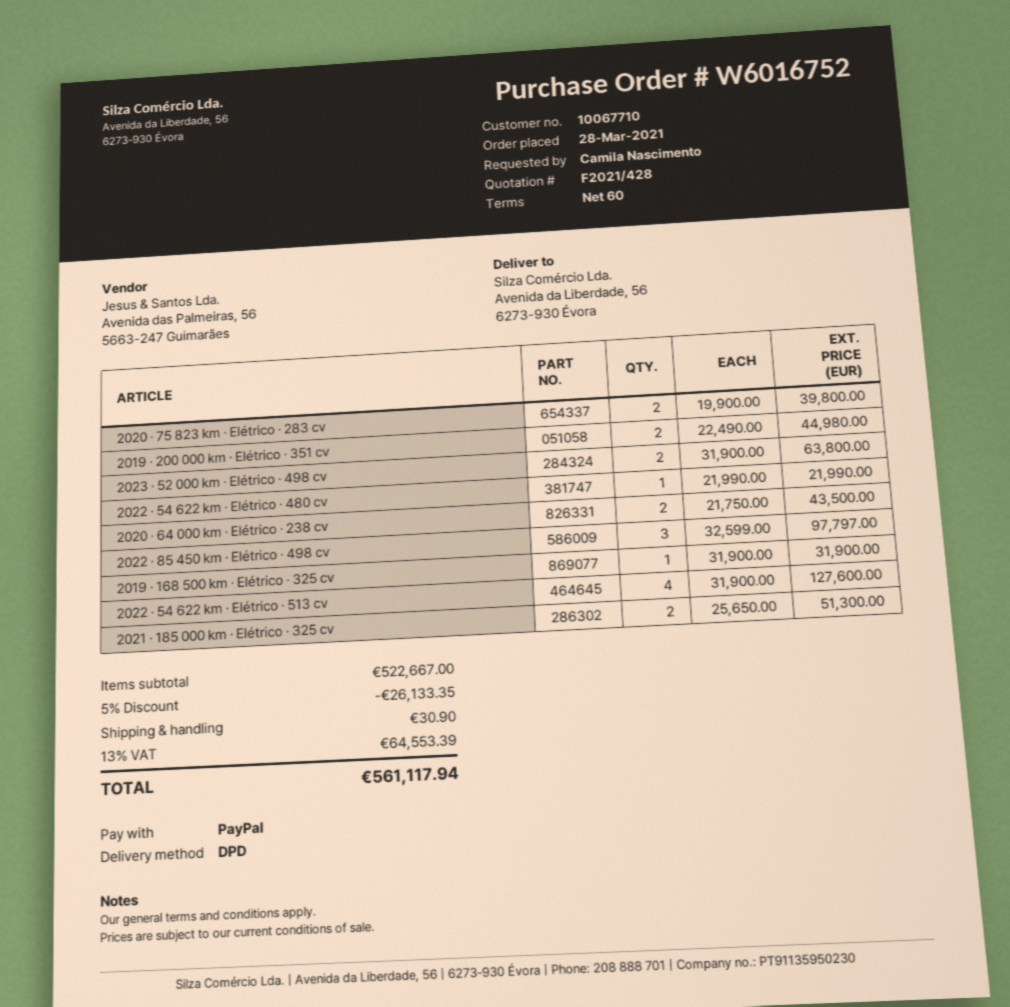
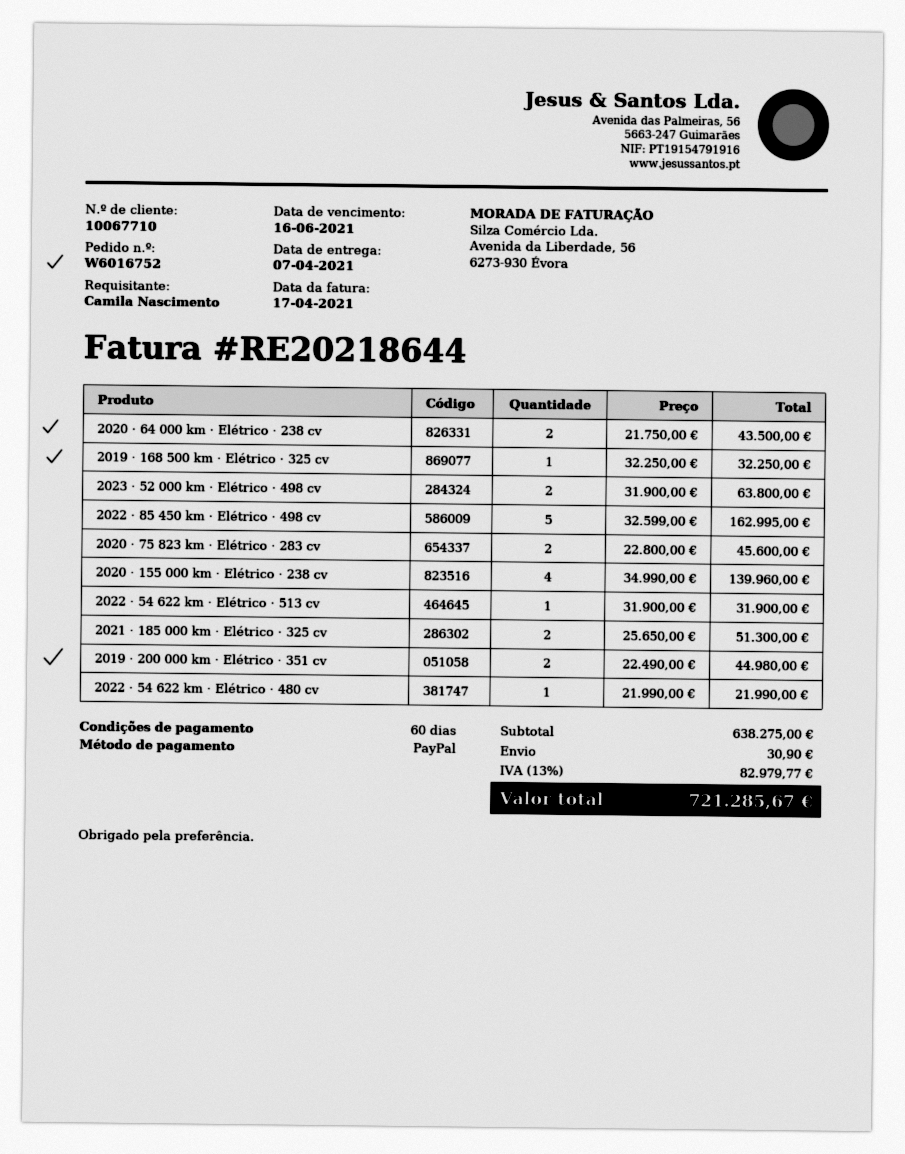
2020 · 75 823 km · Elétrico · 283 cv: 2 x 19900.00 = 39800.00 -> 2 x 22800.00 = 45600.00
2022 · 85 450 km · Elétrico · 498 cv: 3 x 32599.00 = 97797.00 -> 5 x 32599.00 = 162995.00
2019 · 168 500 km · Elétrico · 325 cv: 1 x 31900.00 = 31900.00 -> 1 x 32250.00 = 32250.00
2022 · 54 622 km · Elétrico · 513 cv: 4 x 31900.00 = 127600.00 -> 1 x 31900.00 = 31900.00
2020 · 155 000 km · Elétrico · 238 cv: none -> 4 x 34990.00 = 139960.00
subtotal: 522667.00 -> 638275.00
discount: 5% = 26133.35 -> none
tax: 13% = 64553.39 -> 13% = 82979.77
total: 561117.94 -> 721285.67

